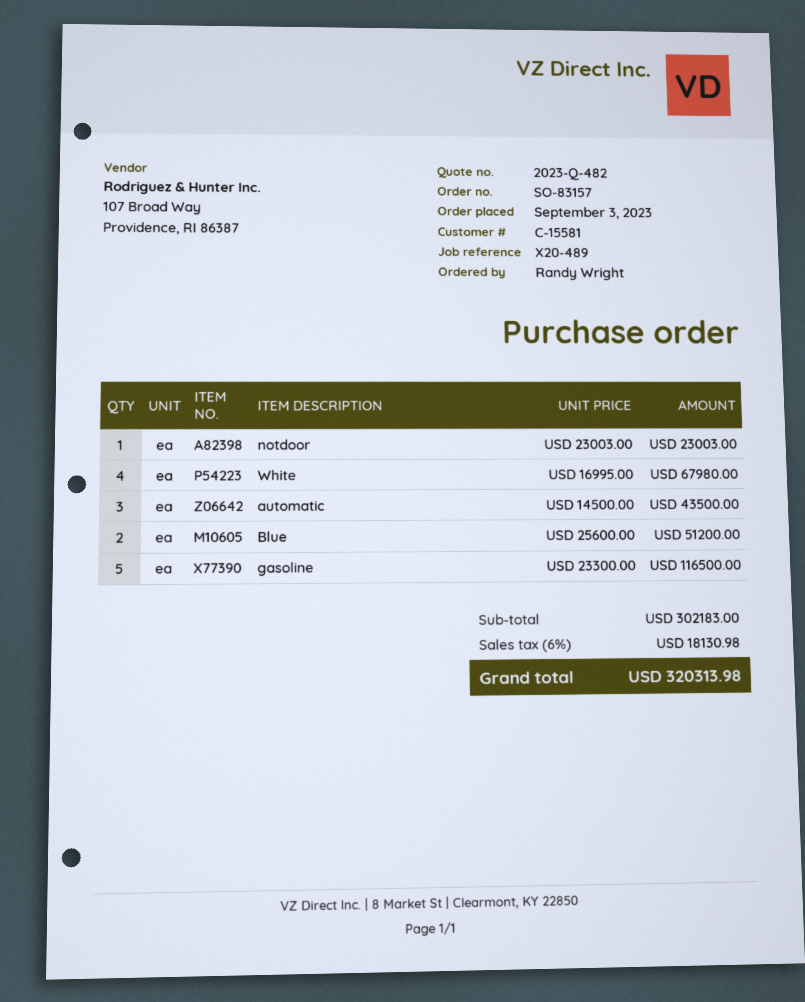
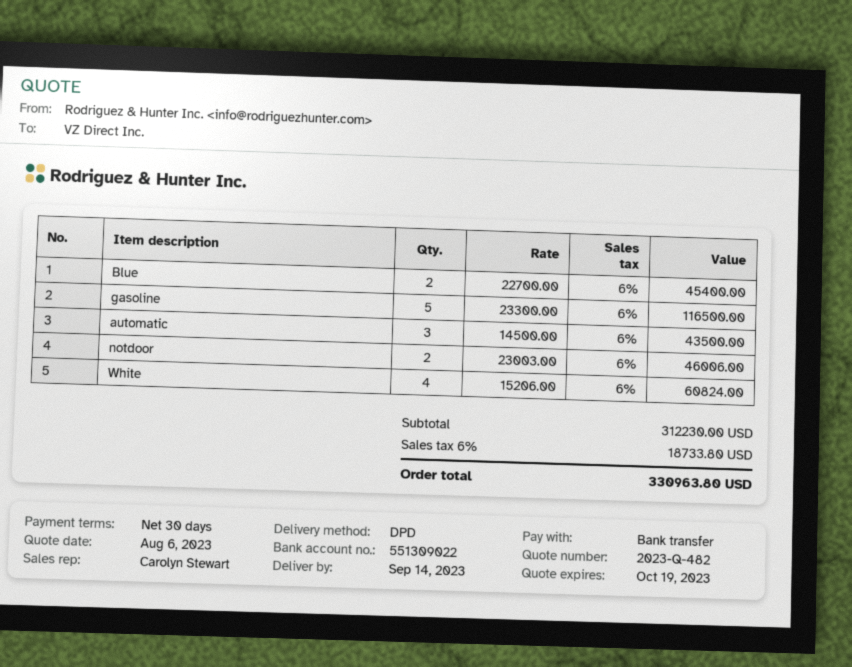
notdoor: 1 x 23003.00 = 23003.00 -> 2 x 23003.00 = 46006.00
White: 4 x 16995.00 = 67980.00 -> 4 x 15206.00 = 60824.00
Blue: 2 x 25600.00 = 51200.00 -> 2 x 22700.00 = 45400.00
subtotal: 302183.00 -> 312230.00
tax: 6% = 18130.98 -> 6% = 18733.80
total: 320313.98 -> 330963.80

